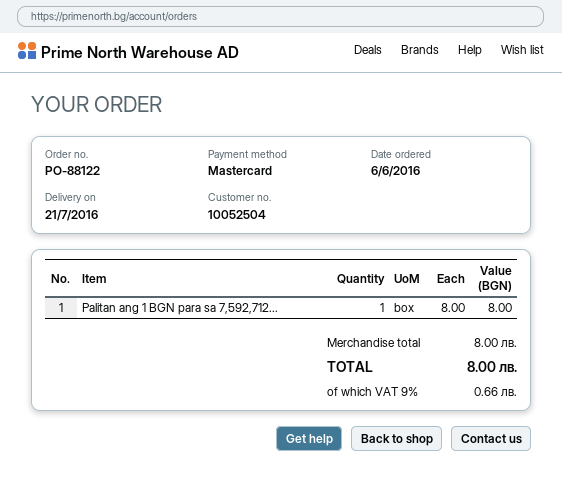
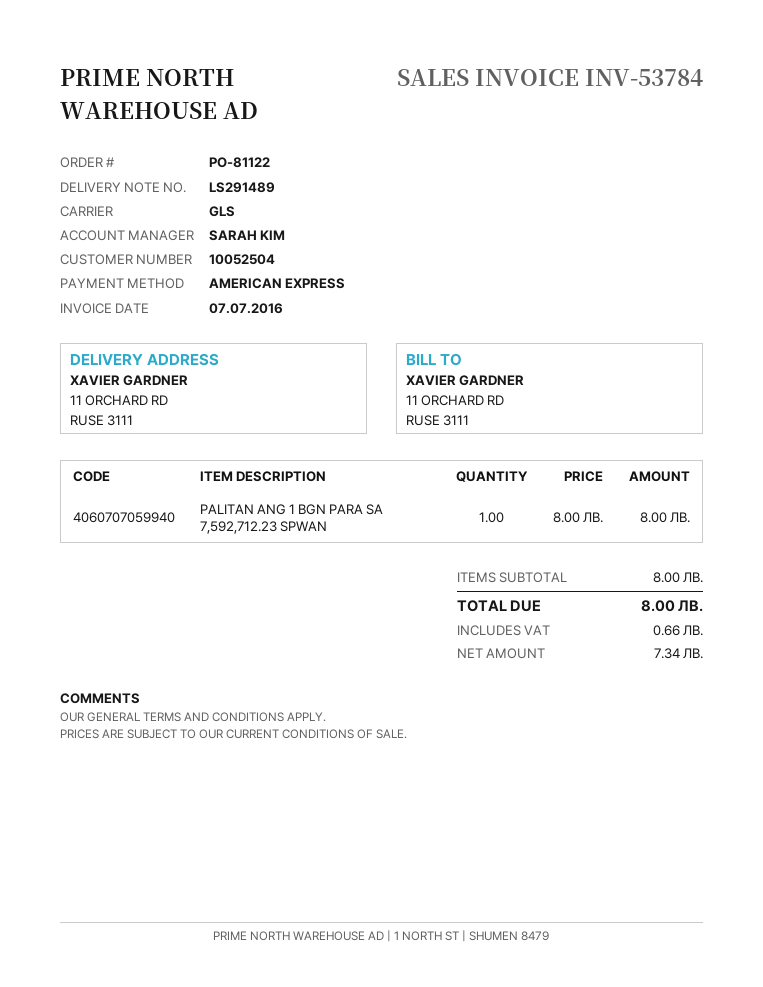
order number: PO-88122 -> PO-81122
payment method: Mastercard -> American Express

